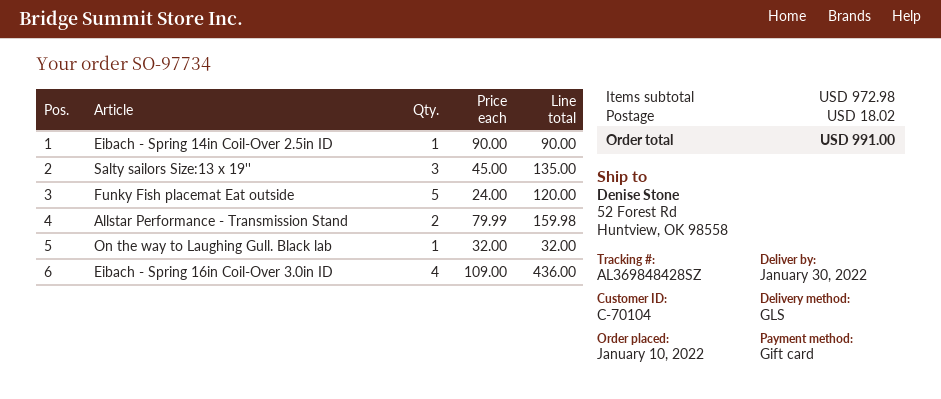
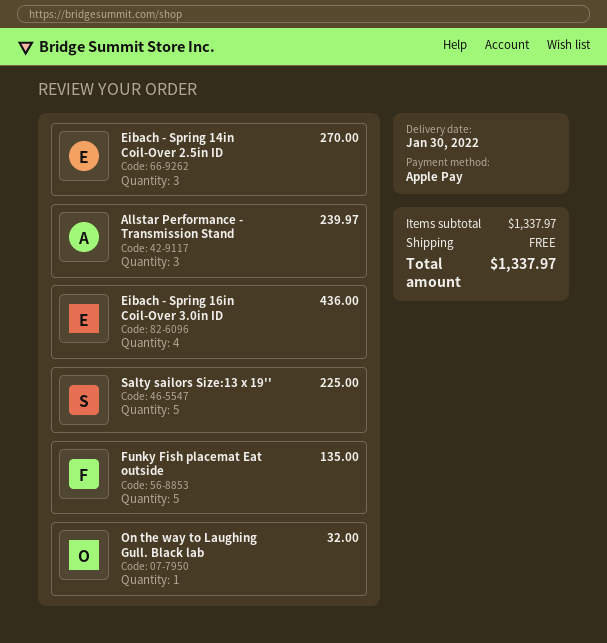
payment method: gift card -> Apple Pay
Eibach - Spring 14in Coil-Over 2.5in ID: 1 for 90.00 -> 3 for 270.00
Salty sailors Size:13 x 19'': 3 for 135.00 -> 5 for 225.00
Funky Fish placemat Eat outside: 5 for 120.00 -> 5 for 135.00
Allstar Performance - Transmission Stand: 2 for 159.98 -> 3 for 239.97
subtotal: 972.98 -> 1337.97
shipping: 18.02 -> 0.00
total: 991.00 -> 1337.97

